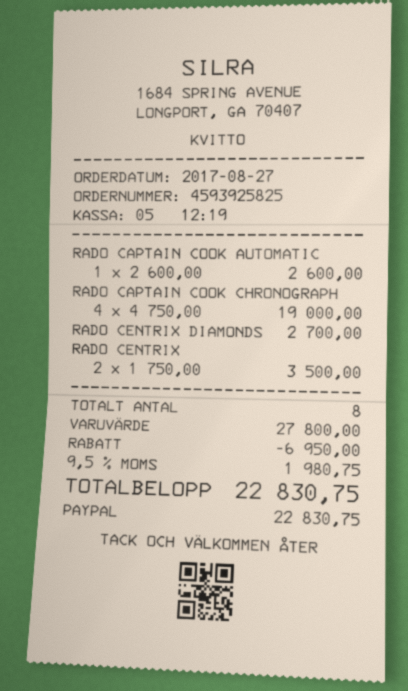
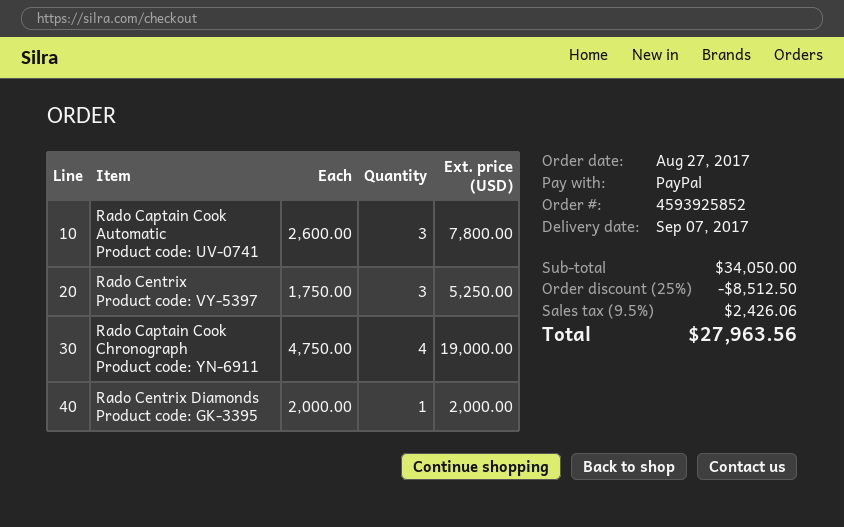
order number: 4593925825 -> 4593925852
RADO CAPTAIN COOK AUTOMATIC: 1 x 2600.00 = 2600.00 -> 3 x 2600.00 = 7800.00
RADO CENTRIX DIAMONDS: 1 x 2700.00 = 2700.00 -> 1 x 2000.00 = 2000.00
RADO CENTRIX: 2 x 1750.00 = 3500.00 -> 3 x 1750.00 = 5250.00
subtotal: 27800.00 -> 34050.00
discount: 6950.00 -> 8512.50
tax: 9.5% = 1980.75 -> 9.5% = 2426.06
total: 22830.75 -> 27963.56

